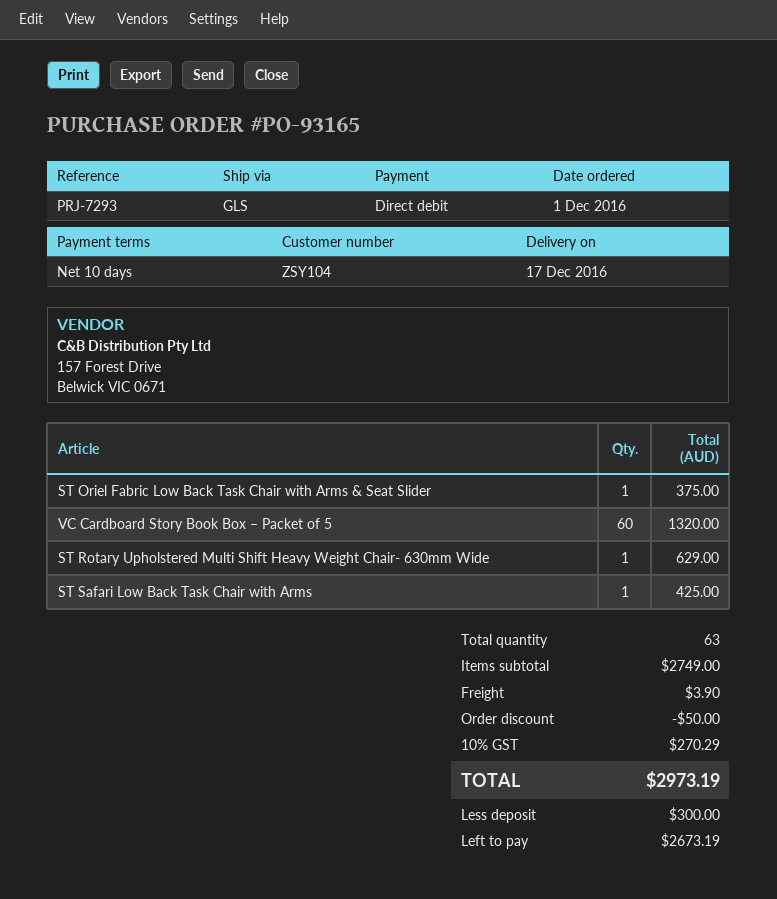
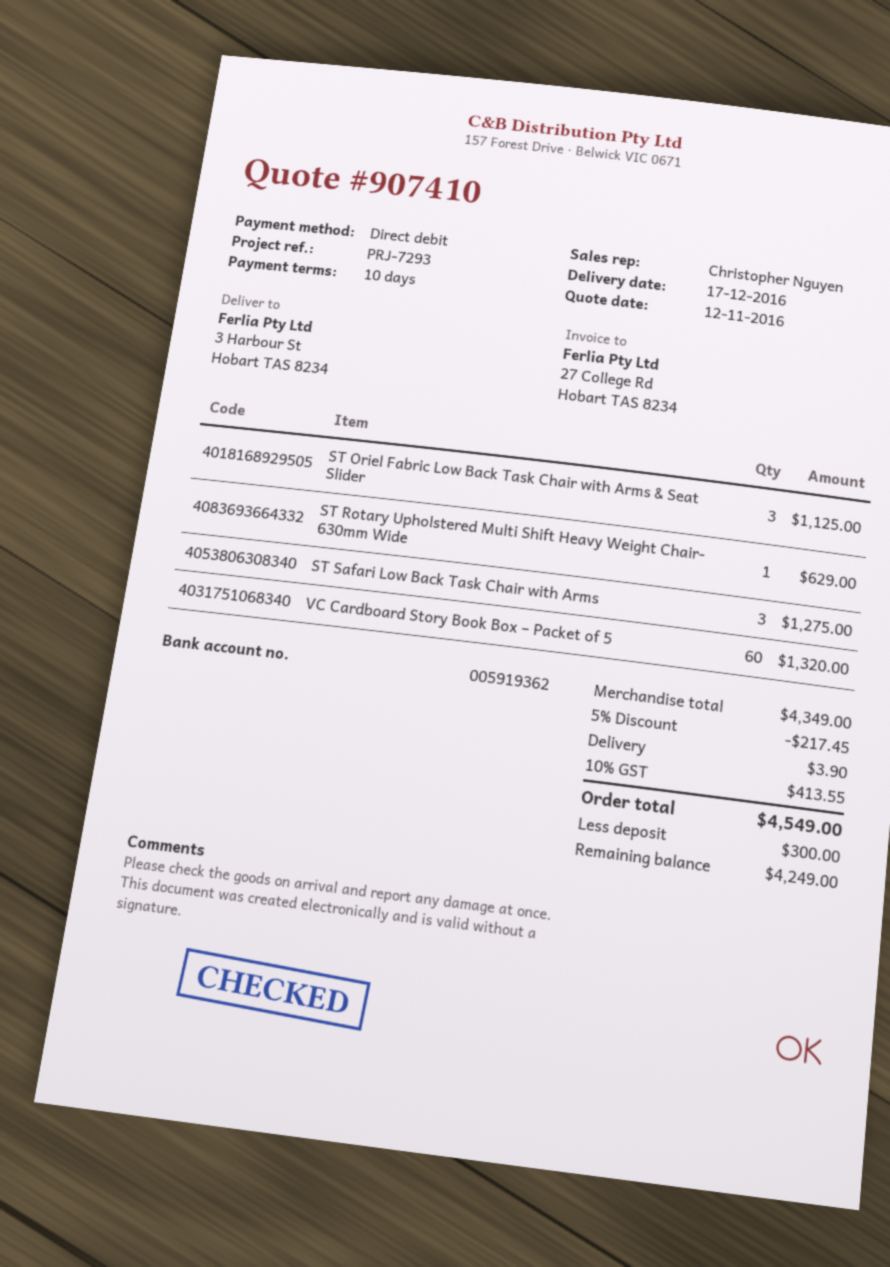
ST Oriel Fabric Low Back Task Chair with Arms & Seat Slider: 1 for 375.00 -> 3 for 1125.00
ST Safari Low Back Task Chair with Arms: 1 for 425.00 -> 3 for 1275.00
subtotal: 2749.00 -> 4349.00
discount: 50.00 -> 217.45
tax: 10% = 270.29 -> 10% = 413.55
total: 2973.19 -> 4549.00
balance: 2673.19 -> 4249.00

